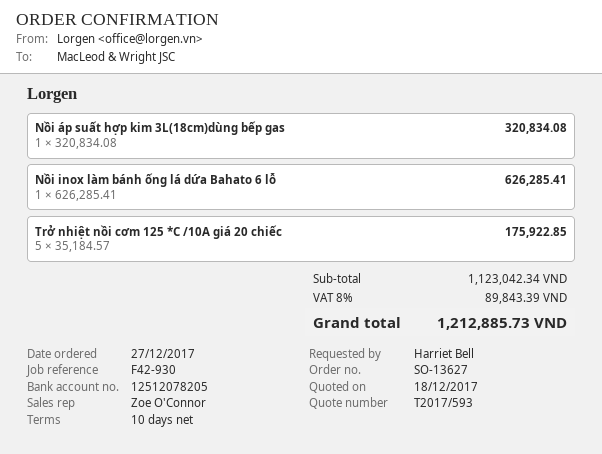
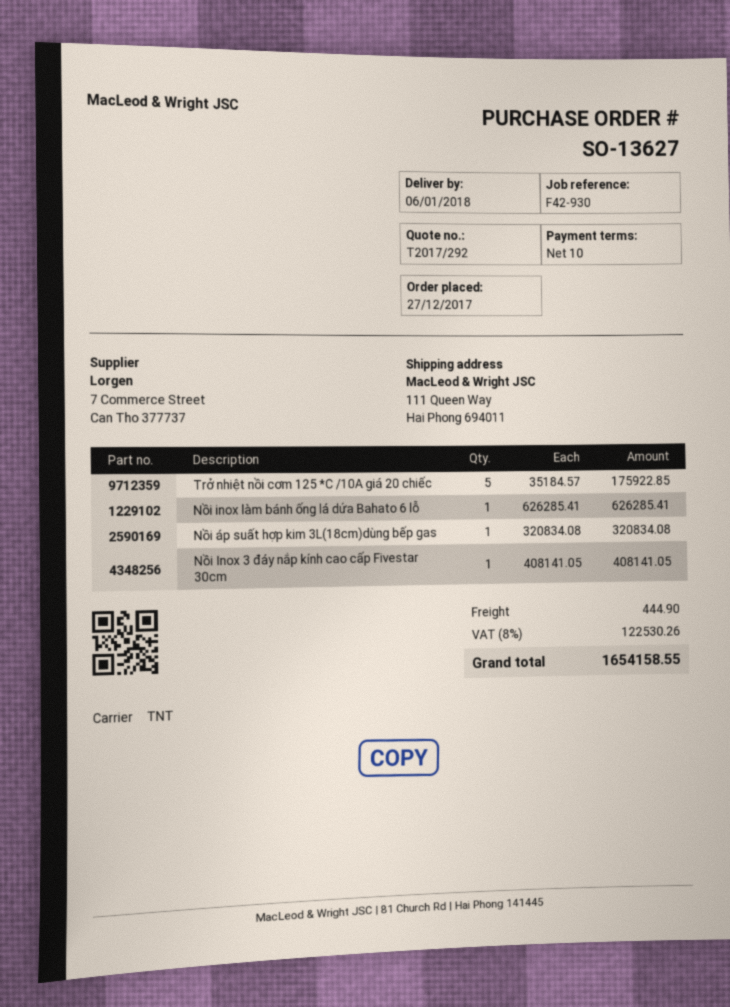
quote number: T2017/593 -> T2017/292
Nồi Inox 3 đáy nắp kính cao cấp Fivestar 30cm: none -> 1 x 408141.05 = 408141.05
shipping: none -> 444.90
tax: 8% = 89843.39 -> 8% = 122530.26
total: 1212885.73 -> 1654158.55

